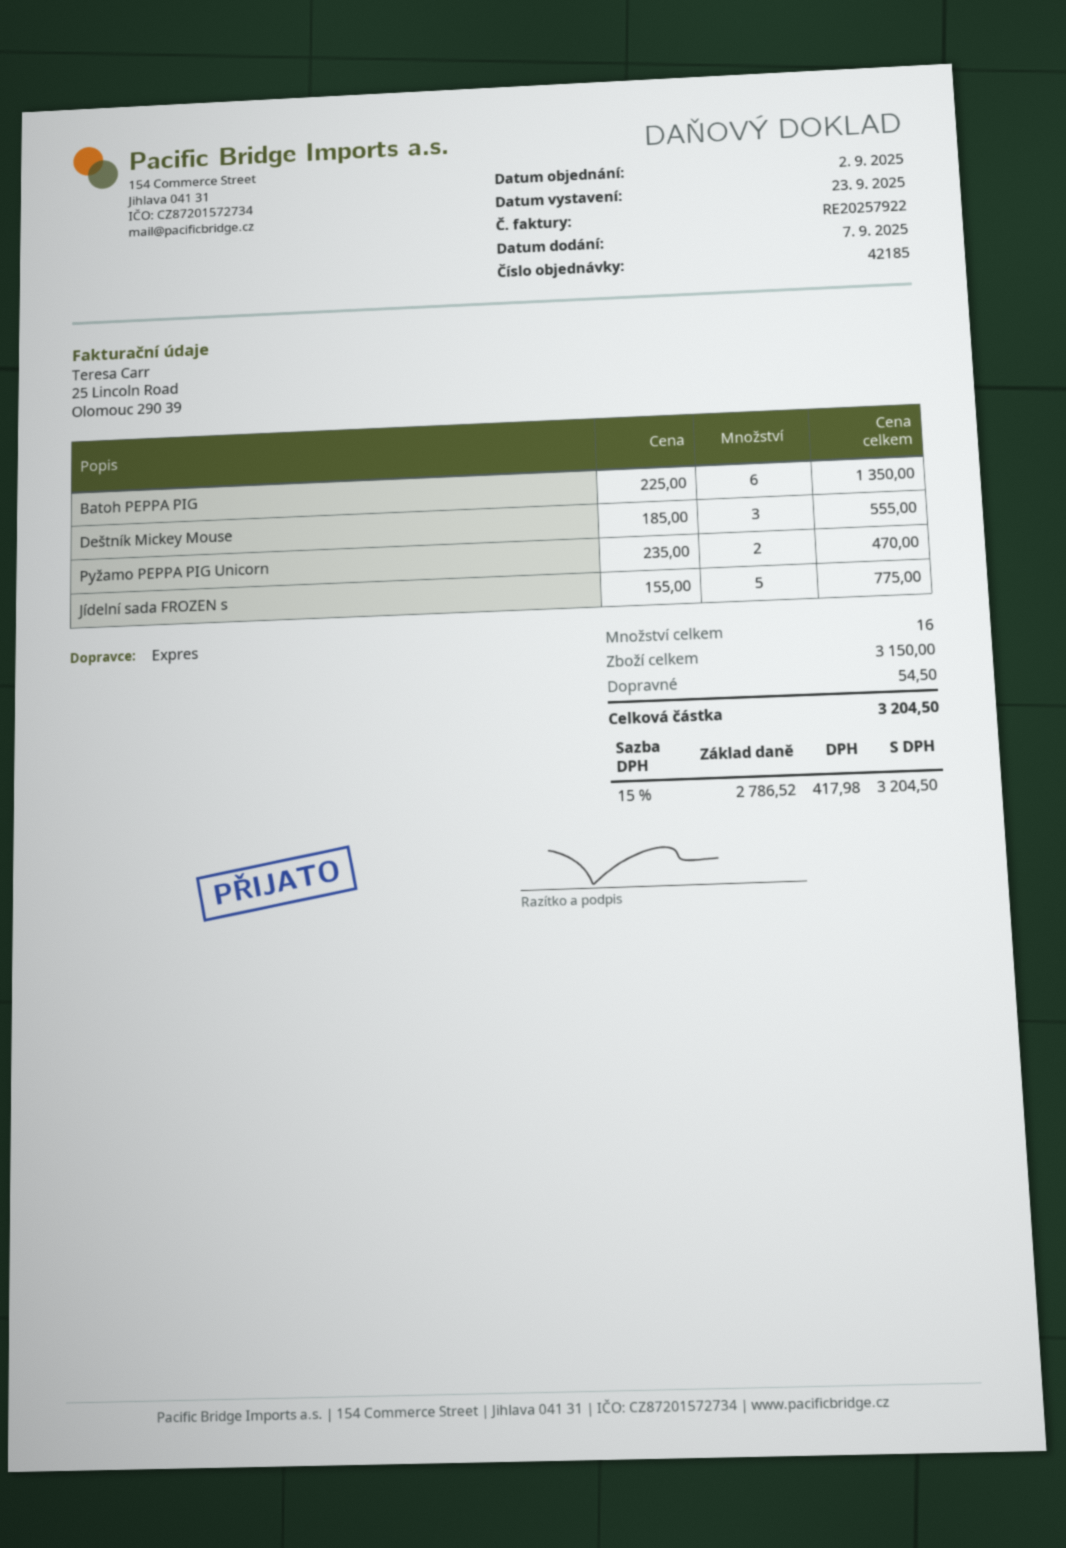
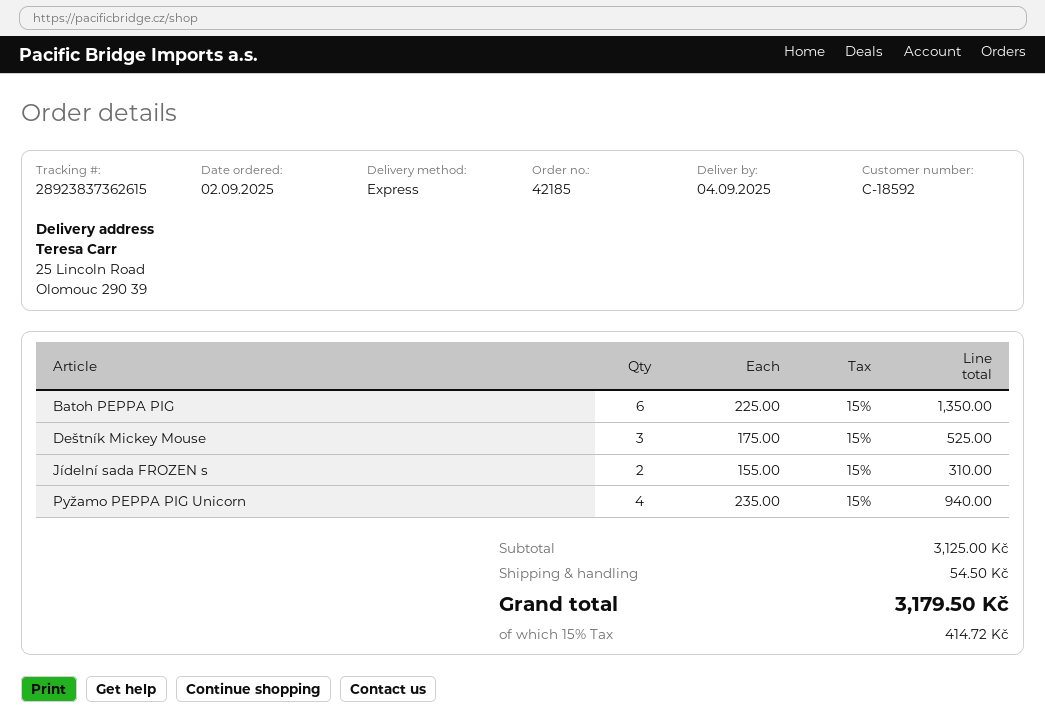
delivery date: 2025-09-07 -> 2025-09-04
Deštník Mickey Mouse: 3 x 185.00 = 555.00 -> 3 x 175.00 = 525.00
Pyžamo PEPPA PIG Unicorn: 2 x 235.00 = 470.00 -> 4 x 235.00 = 940.00
Jídelní sada FROZEN s: 5 x 155.00 = 775.00 -> 2 x 155.00 = 310.00
subtotal: 3150.00 -> 3125.00
tax: 15% = 417.98 -> 15% = 414.72
total: 3204.50 -> 3179.50

